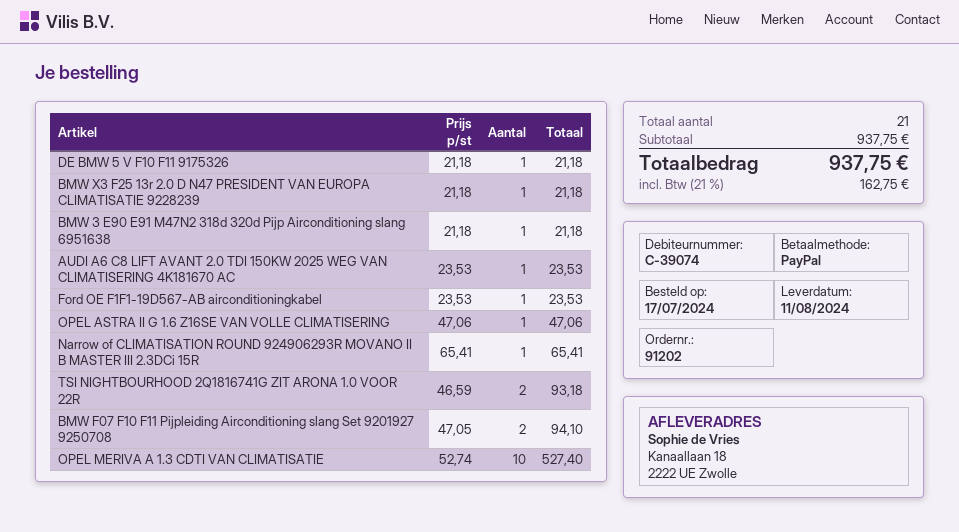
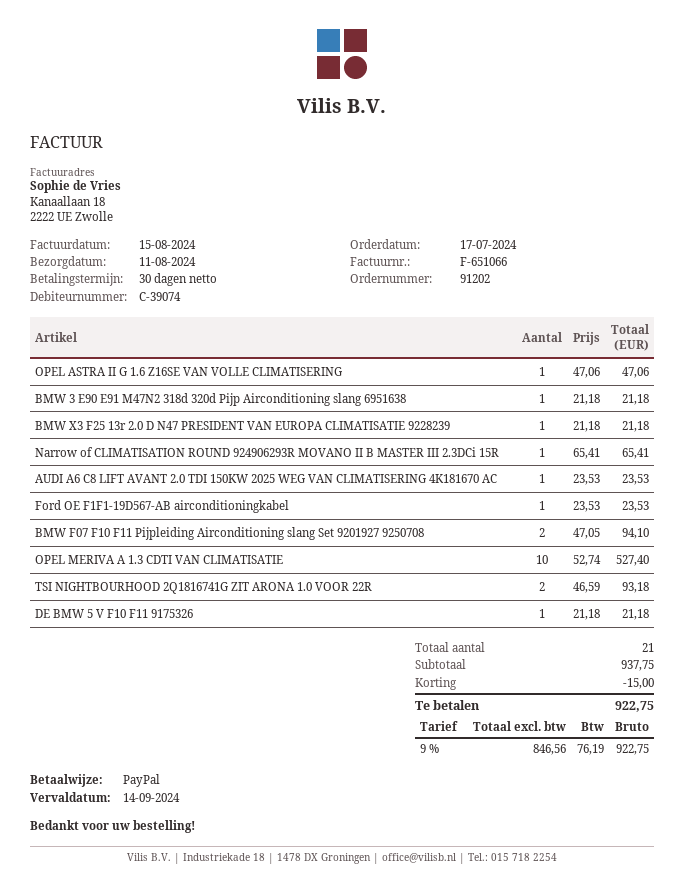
discount: none -> 15.00
tax: 21% = 162.75 -> 9% = 76.19
total: 937.75 -> 922.75

